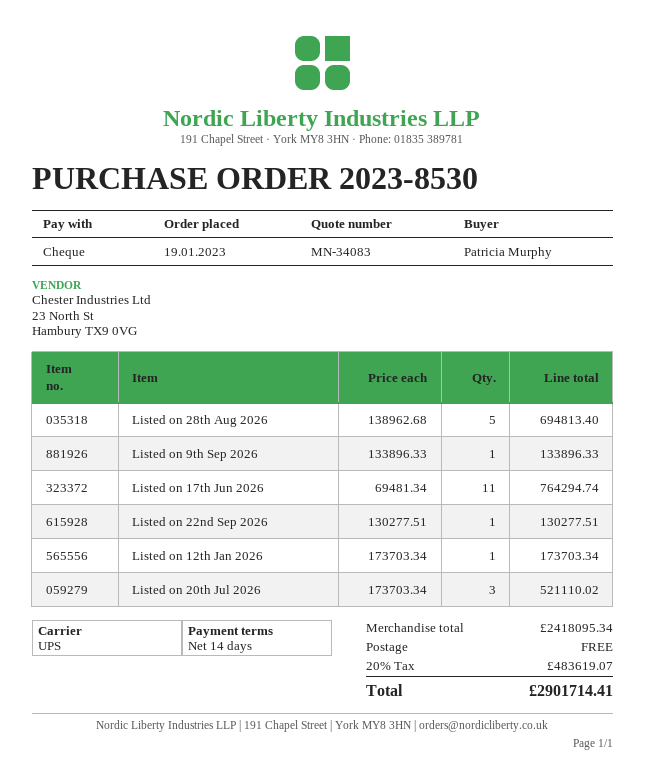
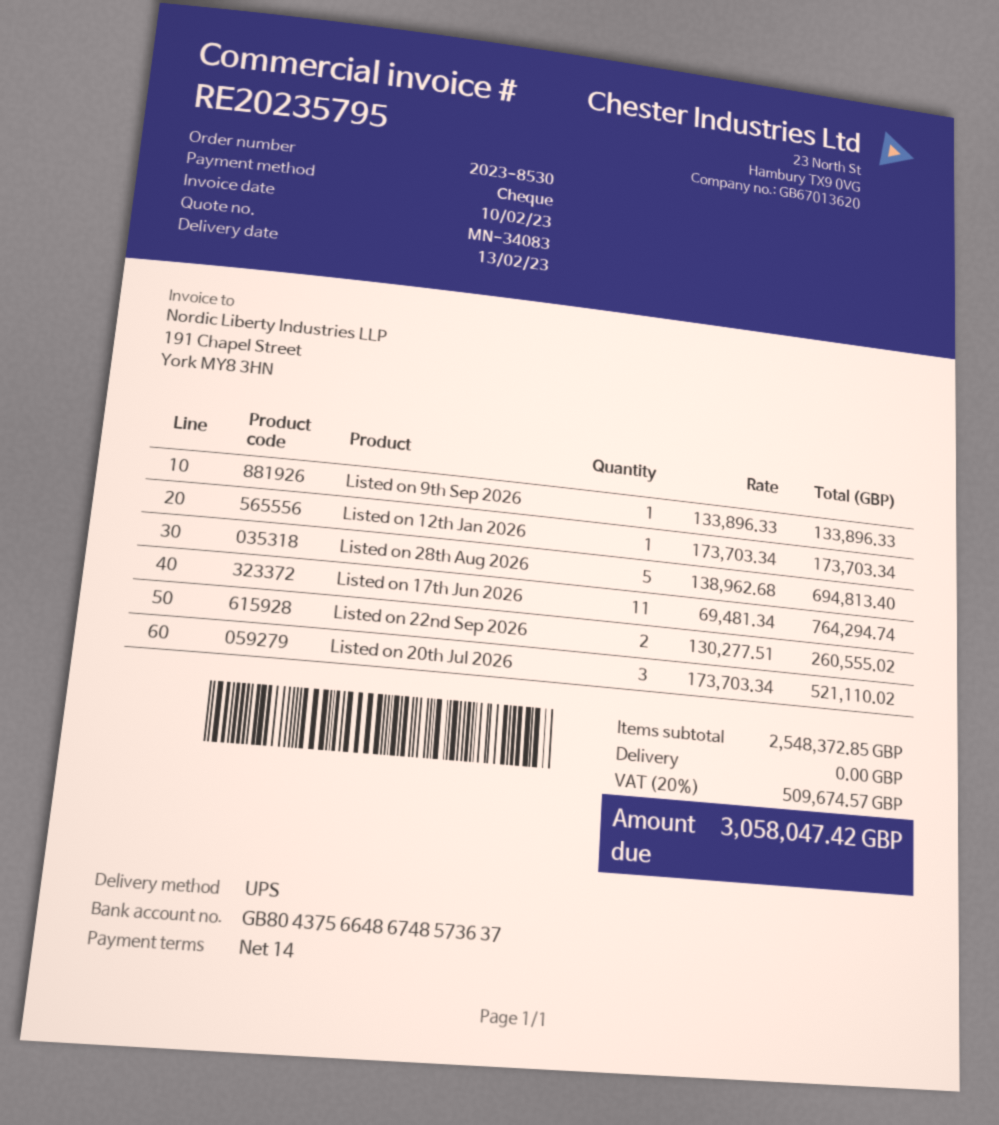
Listed on 22nd Sep 2026: 1 x 130277.51 = 130277.51 -> 2 x 130277.51 = 260555.02
subtotal: 2418095.34 -> 2548372.85
tax: 20% = 483619.07 -> 20% = 509674.57
total: 2901714.41 -> 3058047.42

